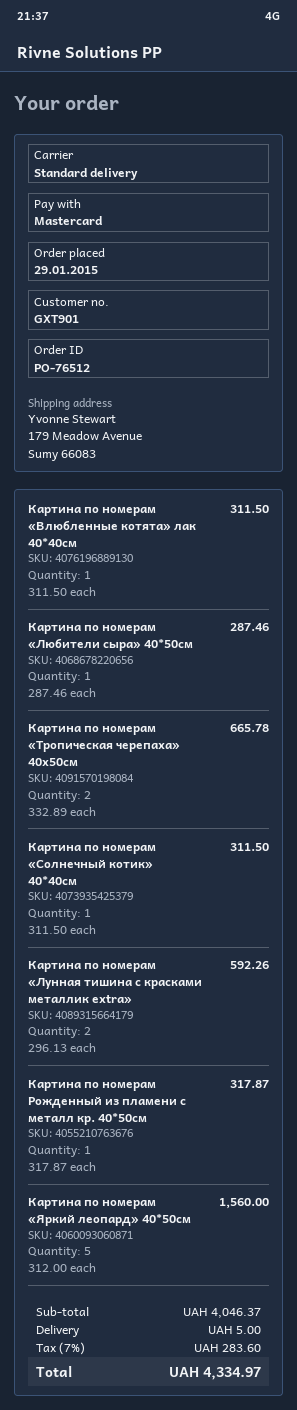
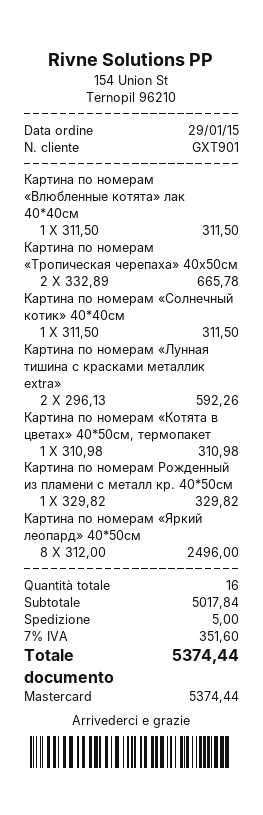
Картина по номерам «Любители сыра» 40*50см: 1 x 287.46 = 287.46 -> none
Картина по номерам Рожденный из пламени с металл кр. 40*50см: 1 x 317.87 = 317.87 -> 1 x 329.82 = 329.82
Картина по номерам «Яркий леопард» 40*50см: 5 x 312.00 = 1560.00 -> 8 x 312.00 = 2496.00
Картина по номерам «Котята в цветах» 40*50см, термопакет: none -> 1 x 310.98 = 310.98
subtotal: 4046.37 -> 5017.84
tax: 7% = 283.60 -> 7% = 351.60
total: 4334.97 -> 5374.44

